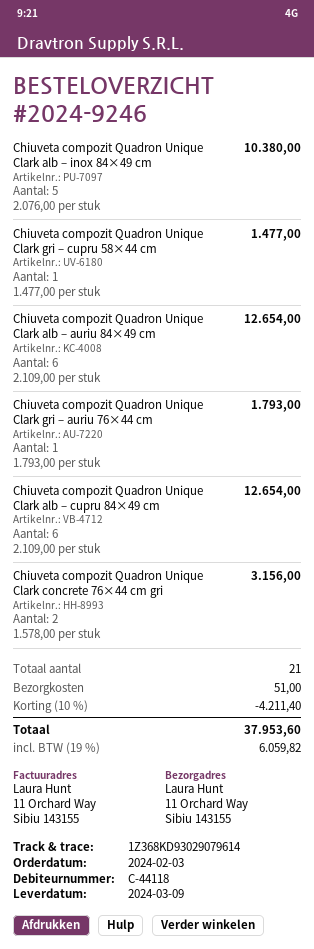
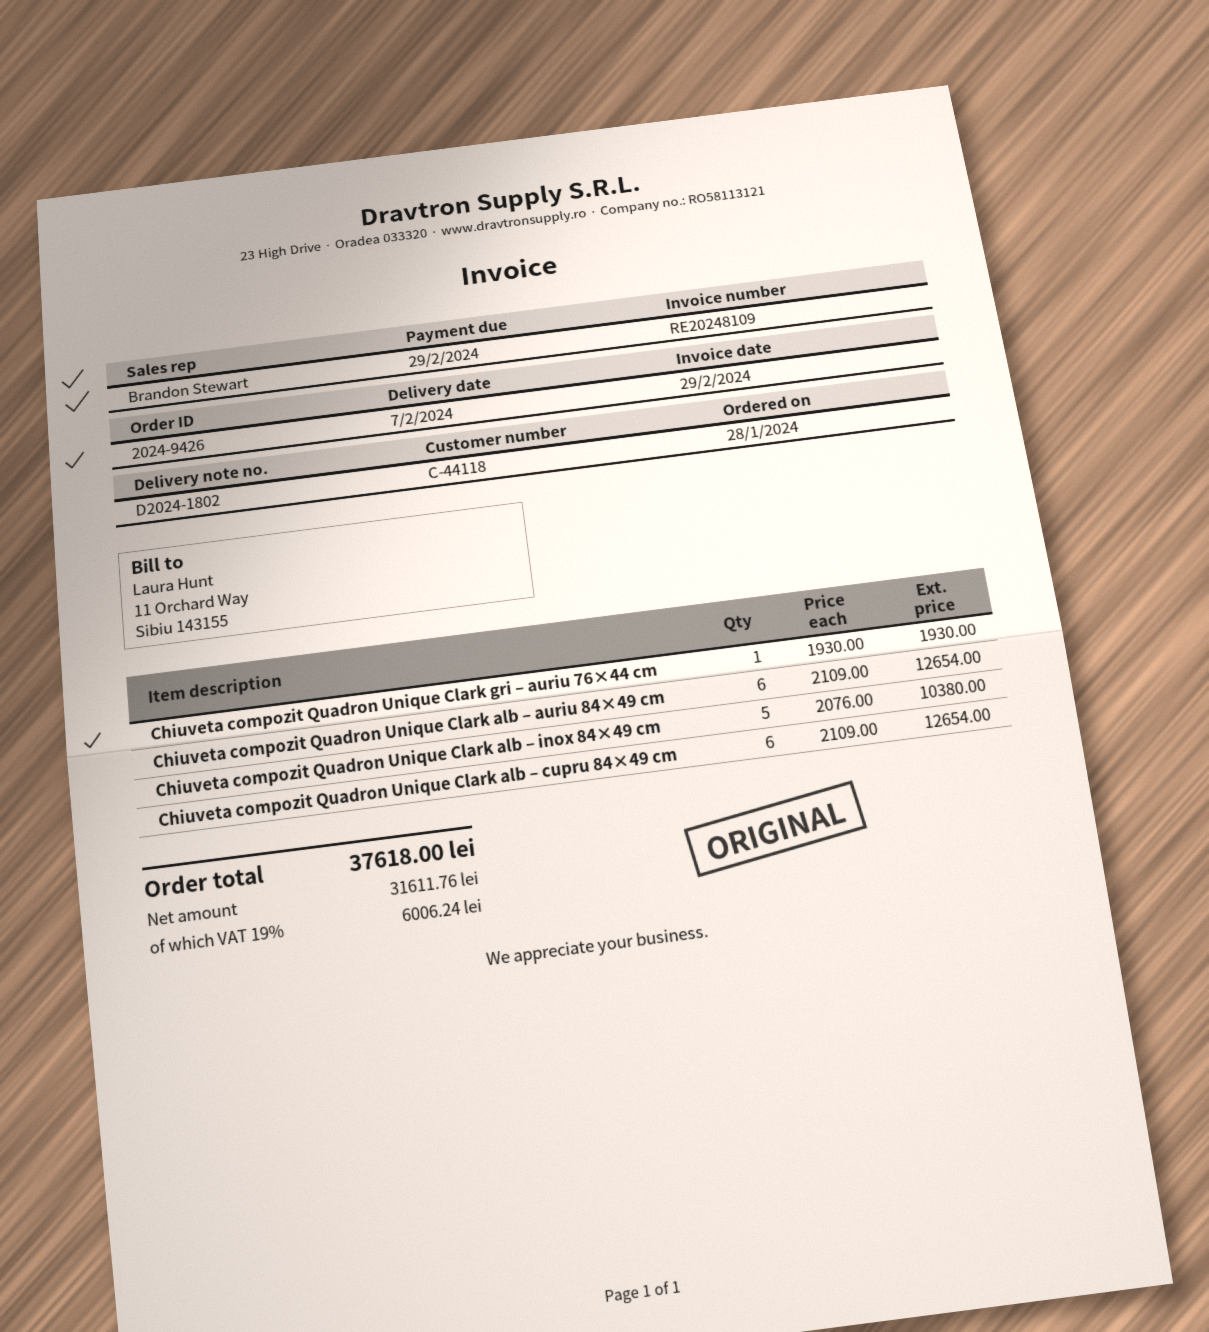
order number: 2024-9246 -> 2024-9426
order date: 2024-02-03 -> 2024-01-28
delivery date: 2024-03-09 -> 2024-02-07
Chiuveta compozit Quadron Unique Clark gri – cupru 58×44 cm: 1 x 1477.00 = 1477.00 -> none
Chiuveta compozit Quadron Unique Clark gri – auriu 76×44 cm: 1 x 1793.00 = 1793.00 -> 1 x 1930.00 = 1930.00
Chiuveta compozit Quadron Unique Clark concrete 76×44 cm gri: 2 x 1578.00 = 3156.00 -> none
discount: 10% = 4211.40 -> none
shipping: 51.00 -> none
tax: 19% = 6059.82 -> 19% = 6006.24
total: 37953.60 -> 37618.00

